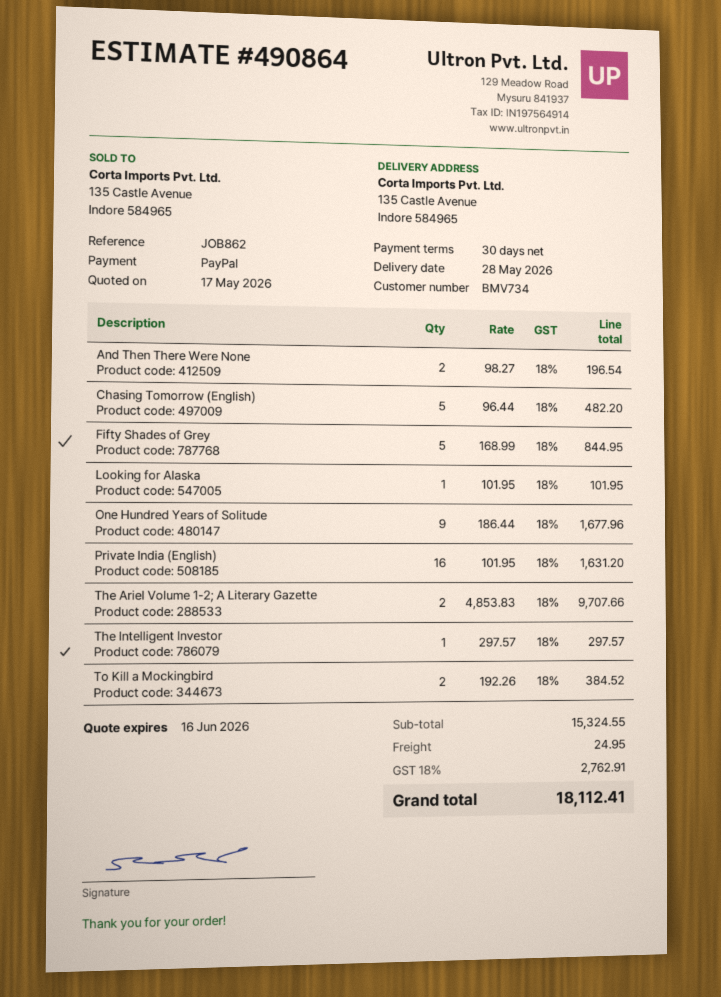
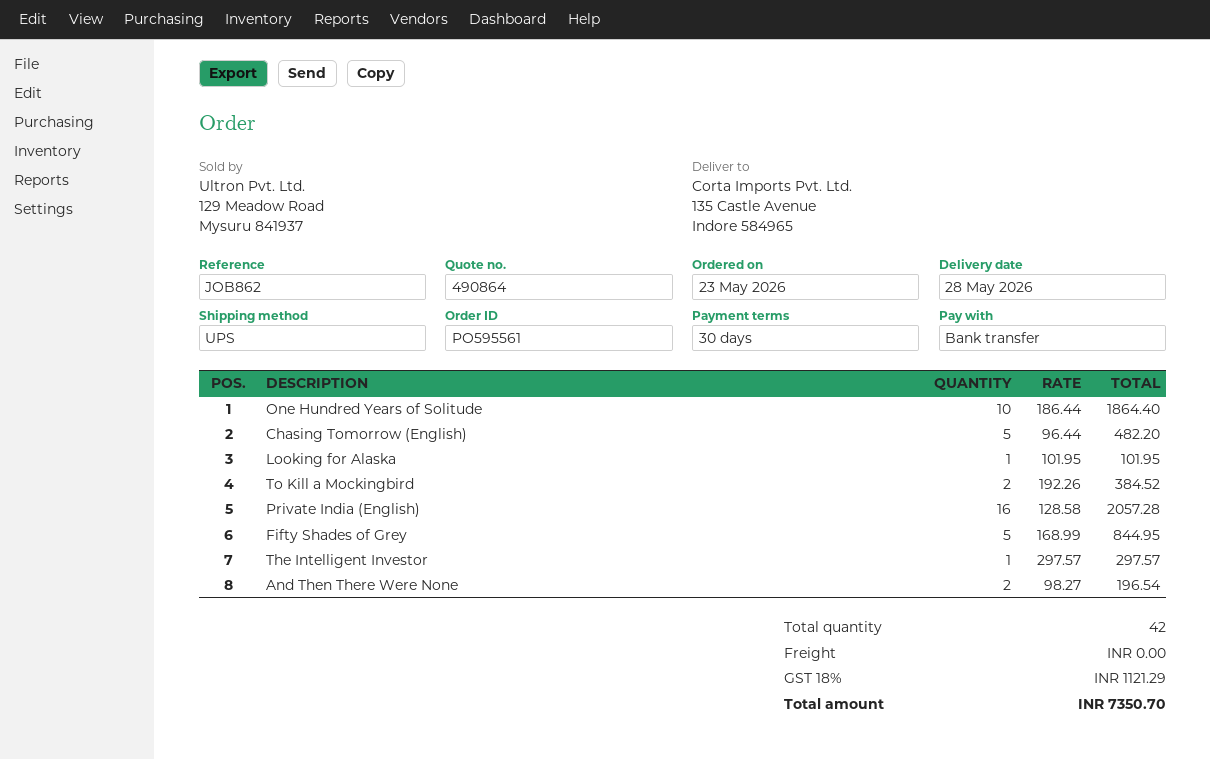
payment method: PayPal -> bank transfer
One Hundred Years of Solitude: 9 x 186.44 = 1677.96 -> 10 x 186.44 = 1864.40
Private India (English): 16 x 101.95 = 1631.20 -> 16 x 128.58 = 2057.28
The Ariel Volume 1-2; A Literary Gazette: 2 x 4853.83 = 9707.66 -> none
shipping: 24.95 -> 0.00
tax: 18% = 2762.91 -> 18% = 1121.29
total: 18112.41 -> 7350.70

